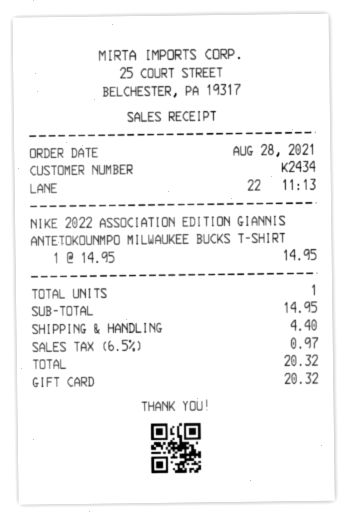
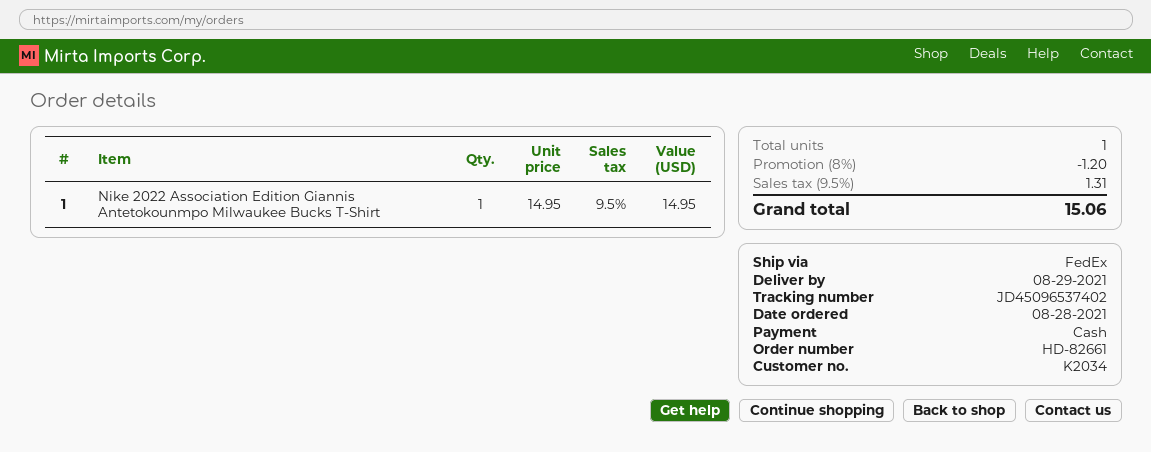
customer number: K2434 -> K2034
payment method: gift card -> cash
discount: none -> 8% = 1.20
shipping: 4.40 -> none
tax: 6.5% = 0.97 -> 9.5% = 1.31
total: 20.32 -> 15.06

